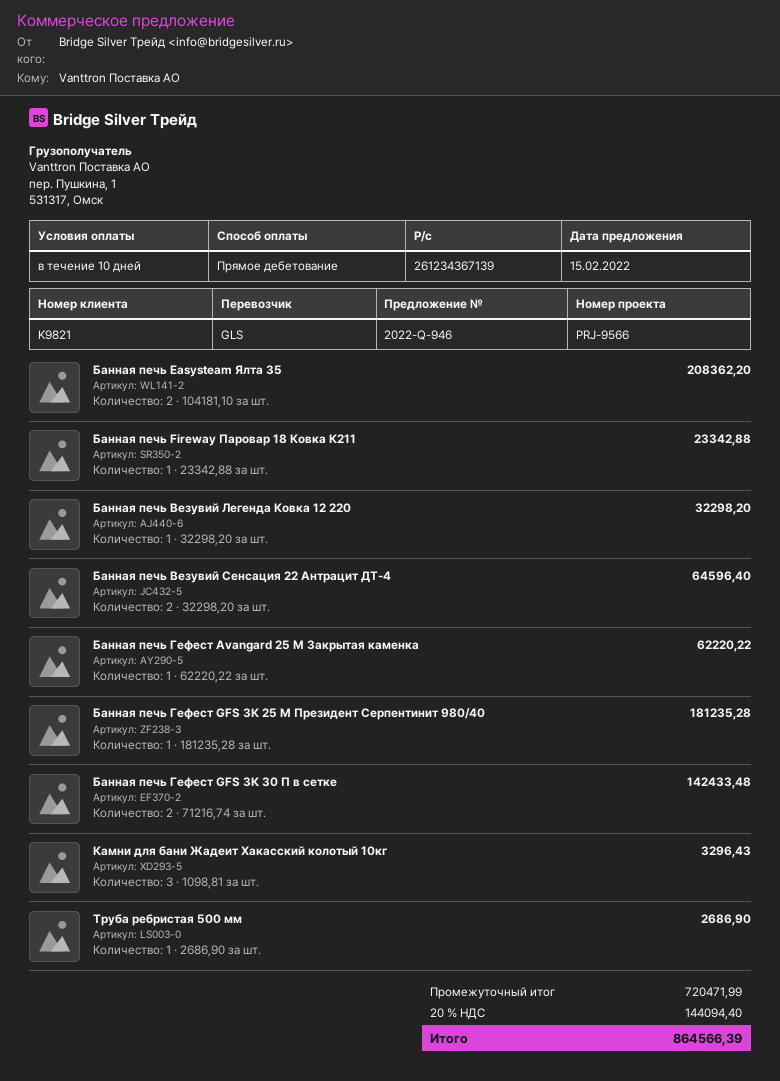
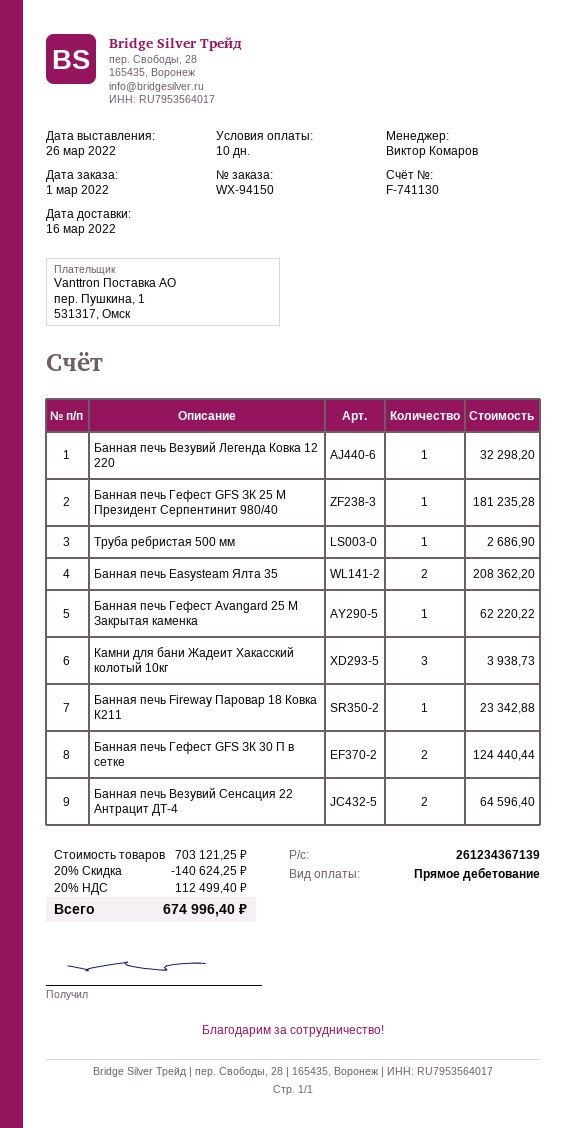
Банная печь Гефест GFS ЗК 30 П в сетке: 2 for 142433.48 -> 2 for 124440.44
Камни для бани Жадеит Хакасский колотый 10кг: 3 for 3296.43 -> 3 for 3938.73
subtotal: 720471.99 -> 703121.25
discount: none -> 20% = 140624.25
tax: 20% = 144094.40 -> 20% = 112499.40
total: 864566.39 -> 674996.40

